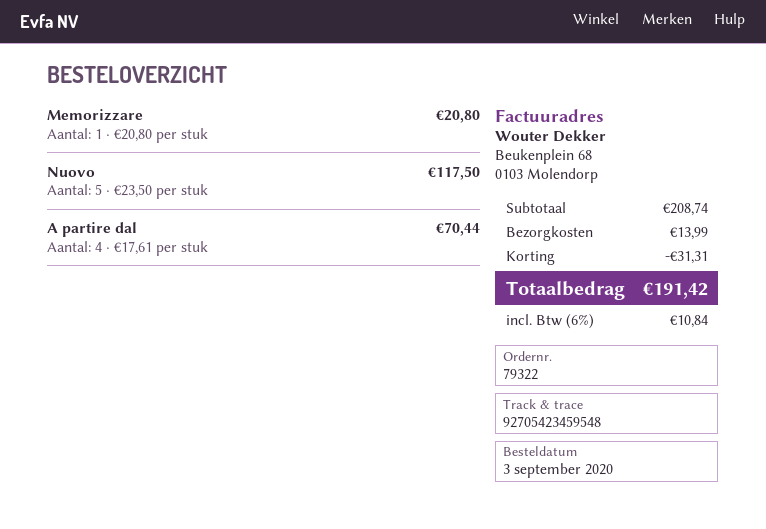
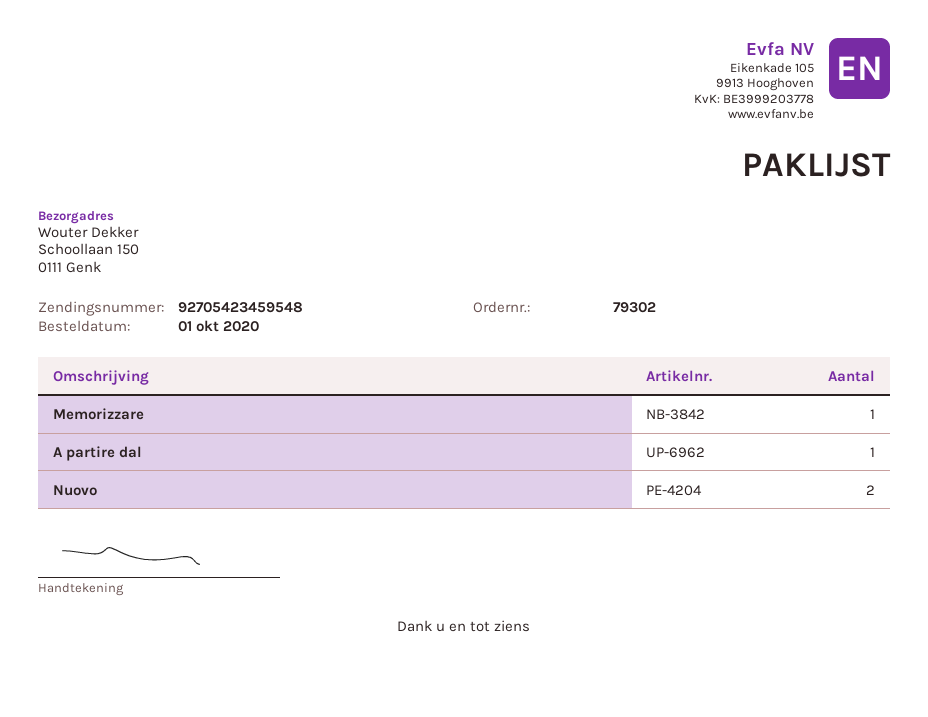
order number: 79322 -> 79302
order date: 2020-09-03 -> 2020-10-01
Nuovo: 5 -> 2
A partire dal: 4 -> 1

